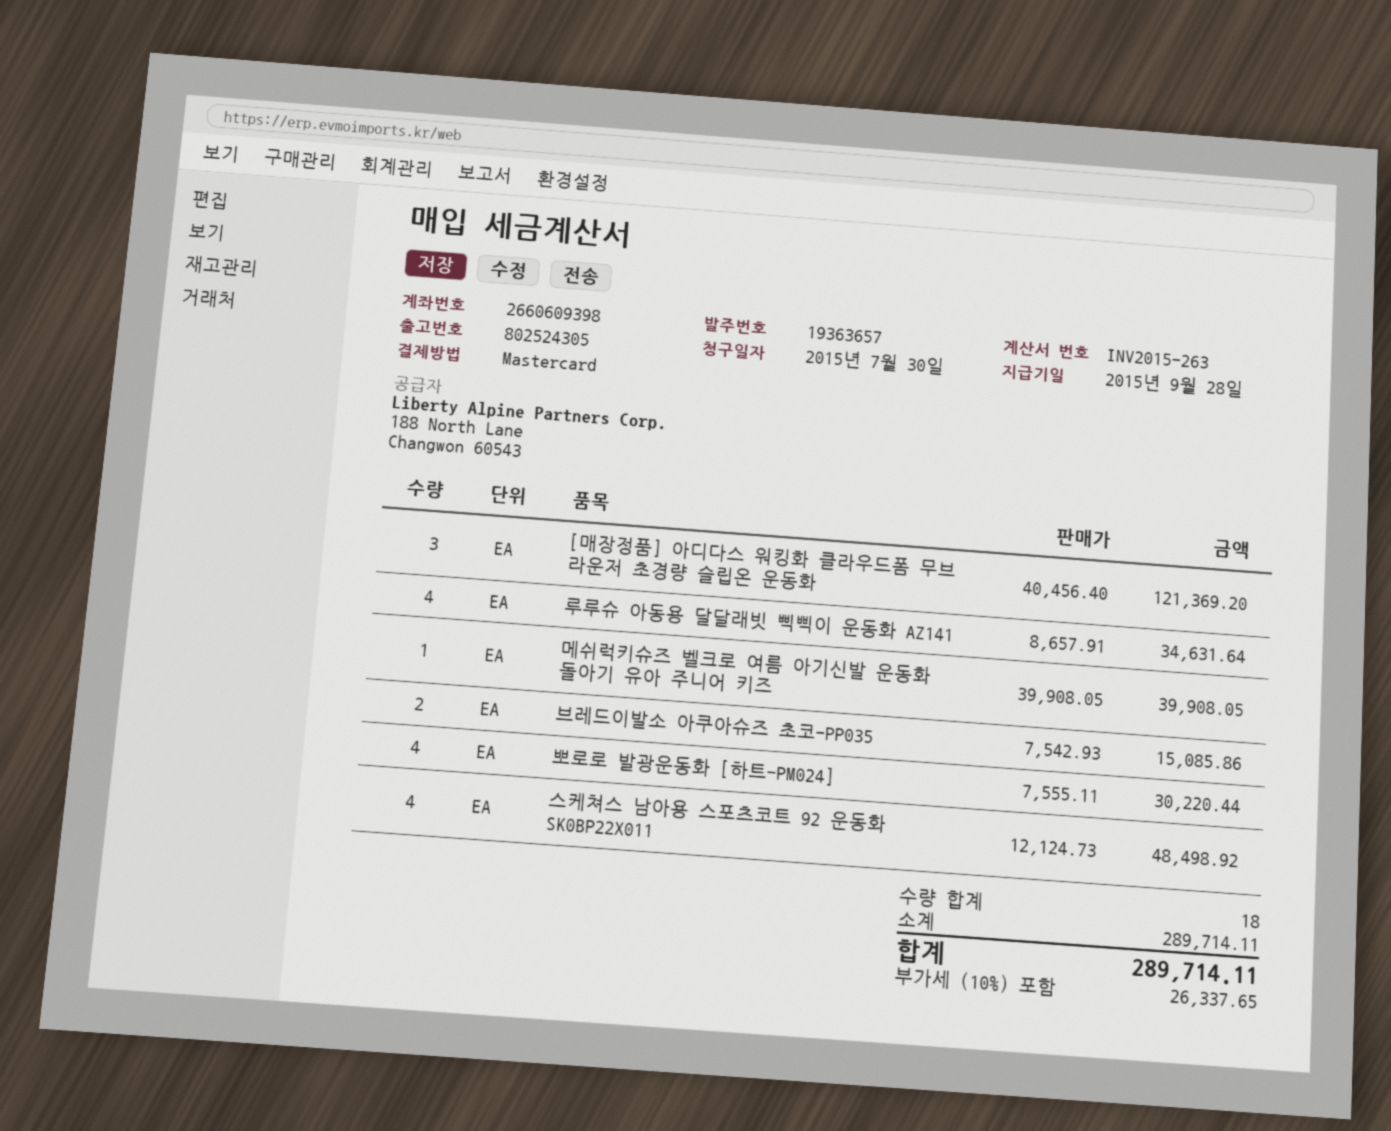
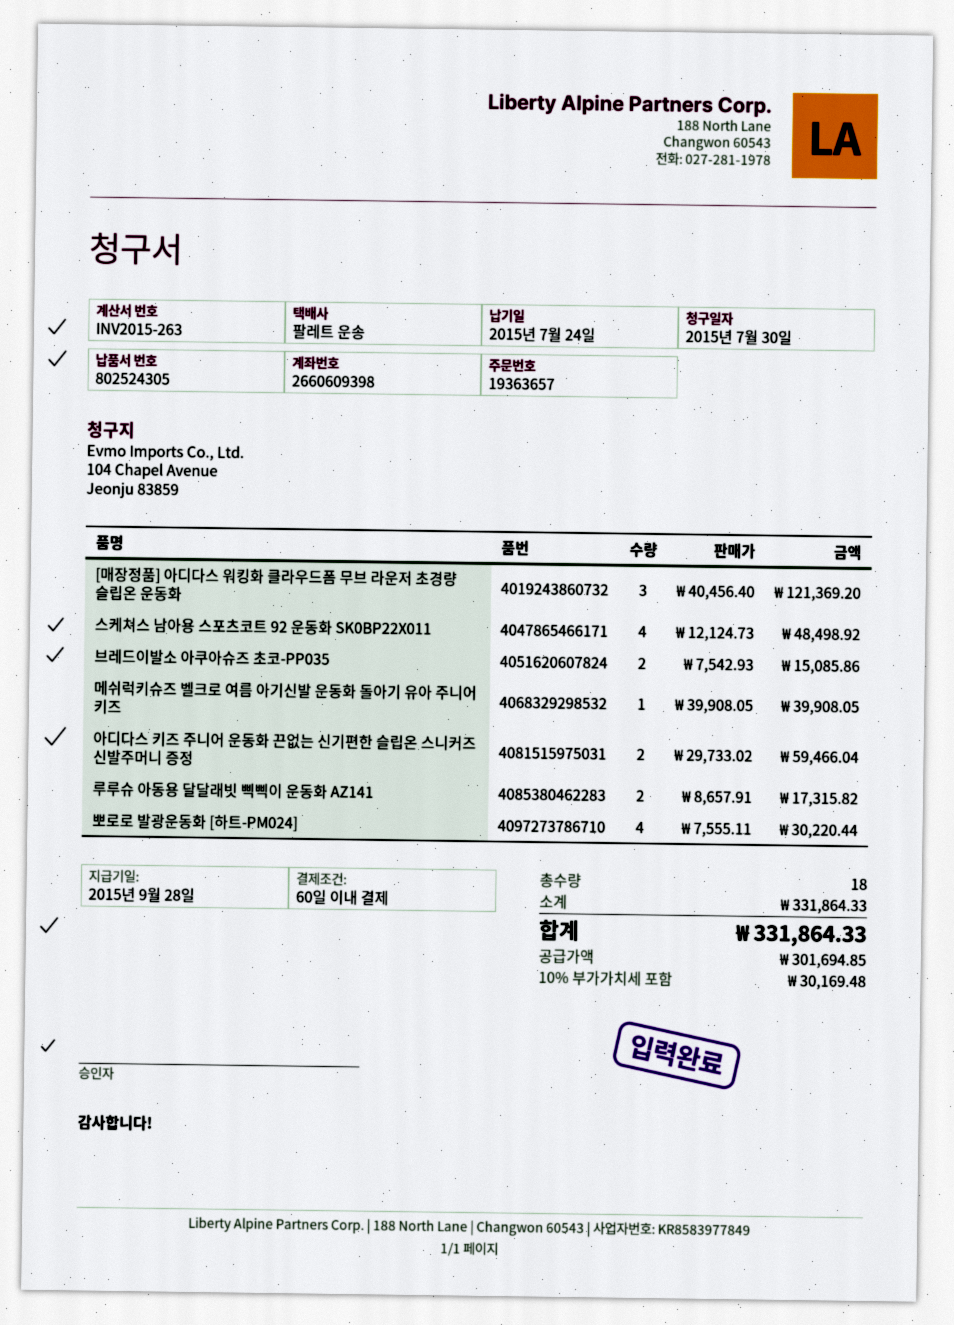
루루슈 아동용 달달래빗 삑삑이 운동화 AZ141: 4 x 8657.91 = 34631.64 -> 2 x 8657.91 = 17315.82
아디다스 키즈 주니어 운동화 끈없는 신기편한 슬립온 스니커즈 신발주머니 증정: none -> 2 x 29733.02 = 59466.04
subtotal: 289714.11 -> 331864.33
tax: 10% = 26337.65 -> 10% = 30169.48
total: 289714.11 -> 331864.33

